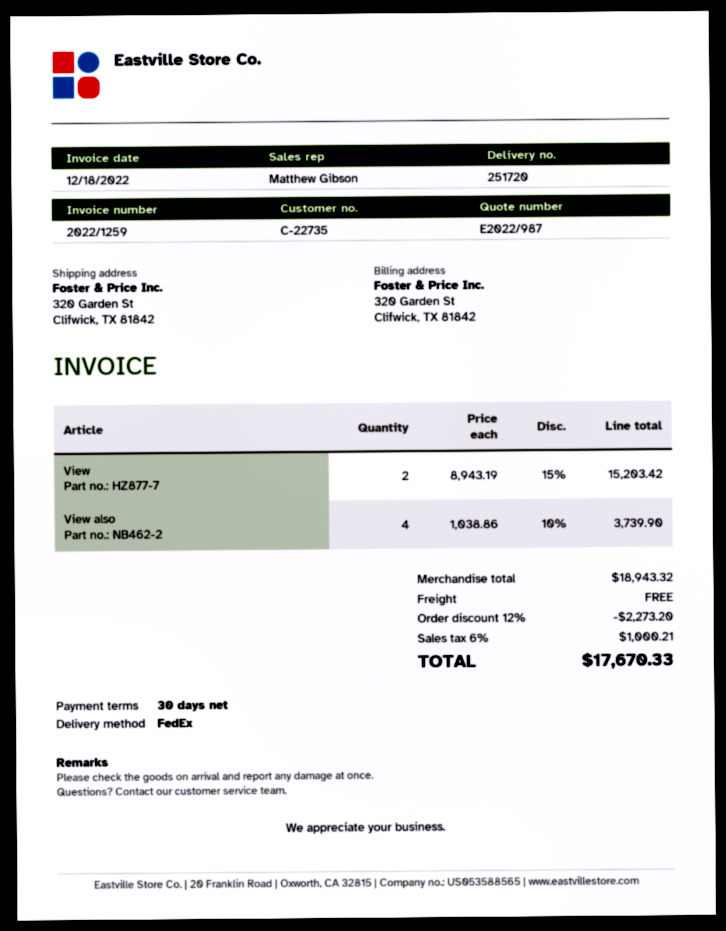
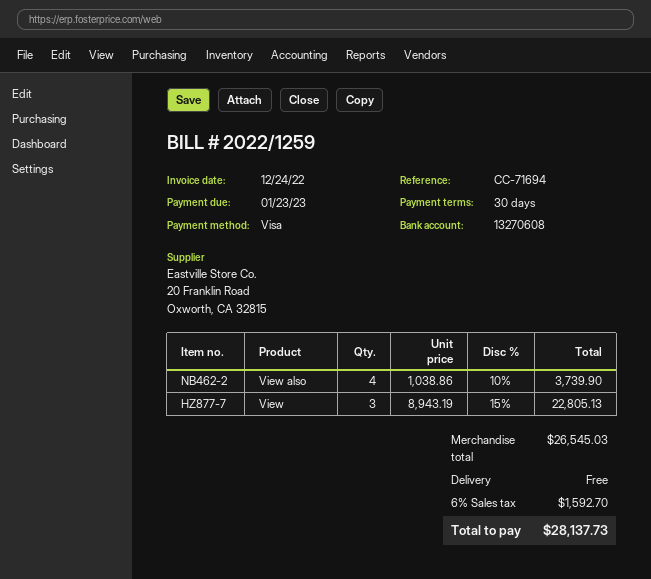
invoice date: 2022-12-18 -> 2022-12-24
View: 2 x 8943.19 - 15% = 15203.42 -> 3 x 8943.19 - 15% = 22805.13
subtotal: 18943.32 -> 26545.03
discount: 12% = 2273.20 -> none
tax: 6% = 1000.21 -> 6% = 1592.70
total: 17670.33 -> 28137.73

